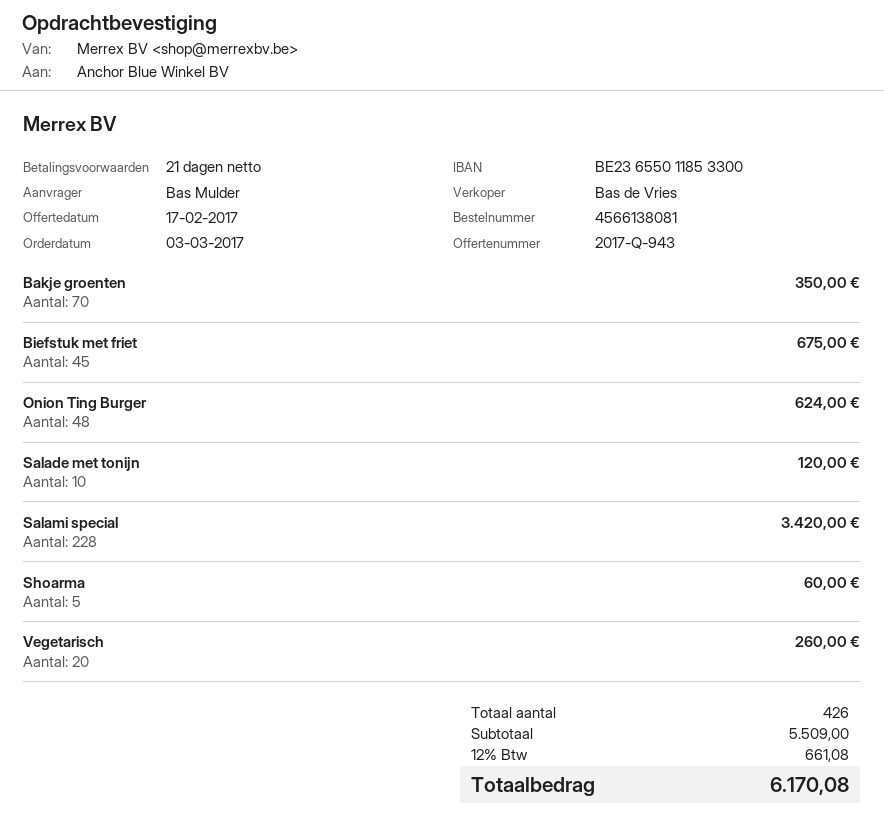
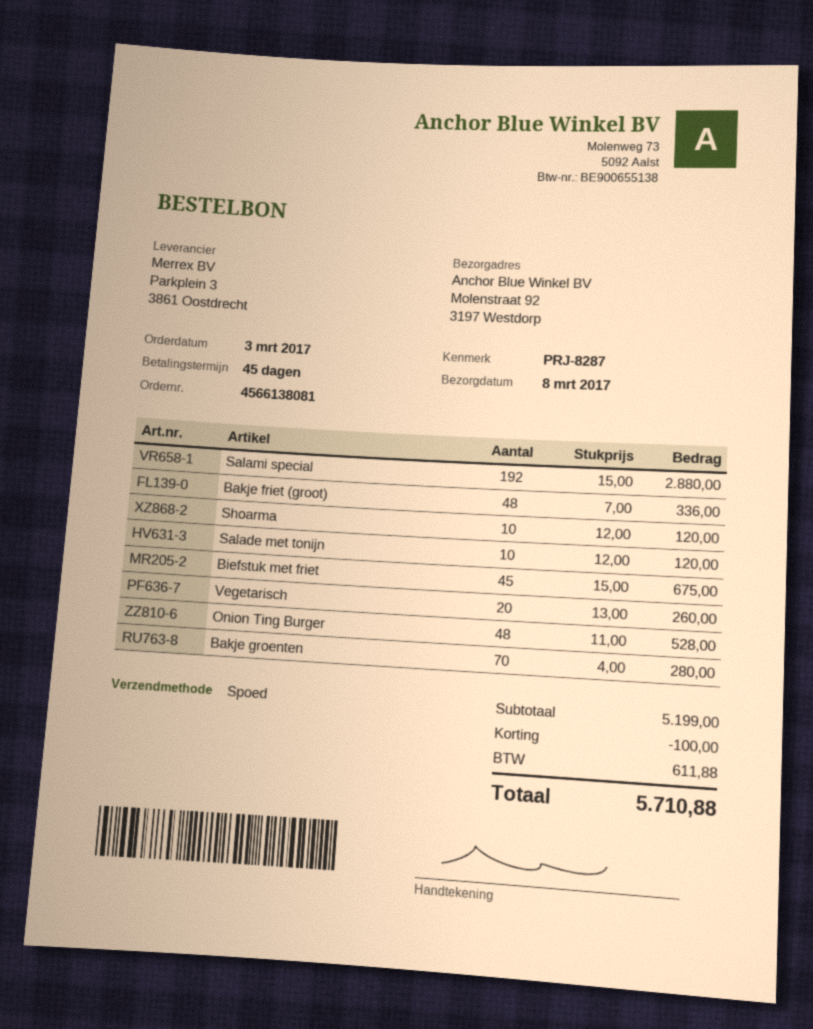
payment terms: 21 days -> 45 days
Bakje groenten: 70 for 350.00 -> 70 for 280.00
Onion Ting Burger: 48 for 624.00 -> 48 for 528.00
Salami special: 228 for 3420.00 -> 192 for 2880.00
Shoarma: 5 for 60.00 -> 10 for 120.00
Bakje friet (groot): none -> 48 for 336.00
subtotal: 5509.00 -> 5199.00
discount: none -> 100.00
tax: 661.08 -> 611.88
total: 6170.08 -> 5710.88

